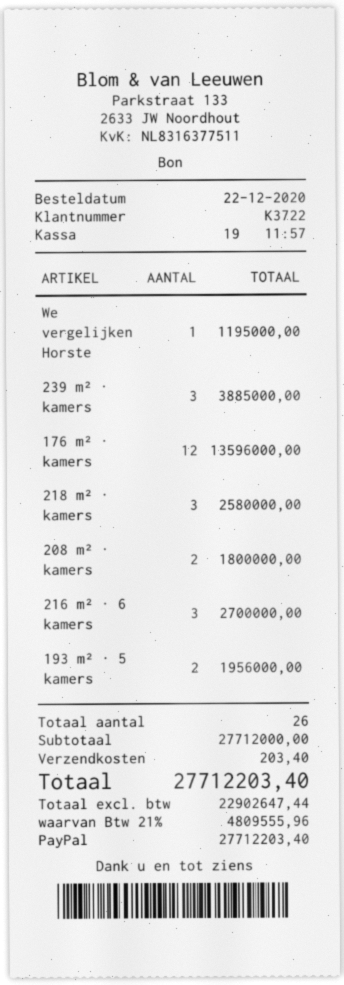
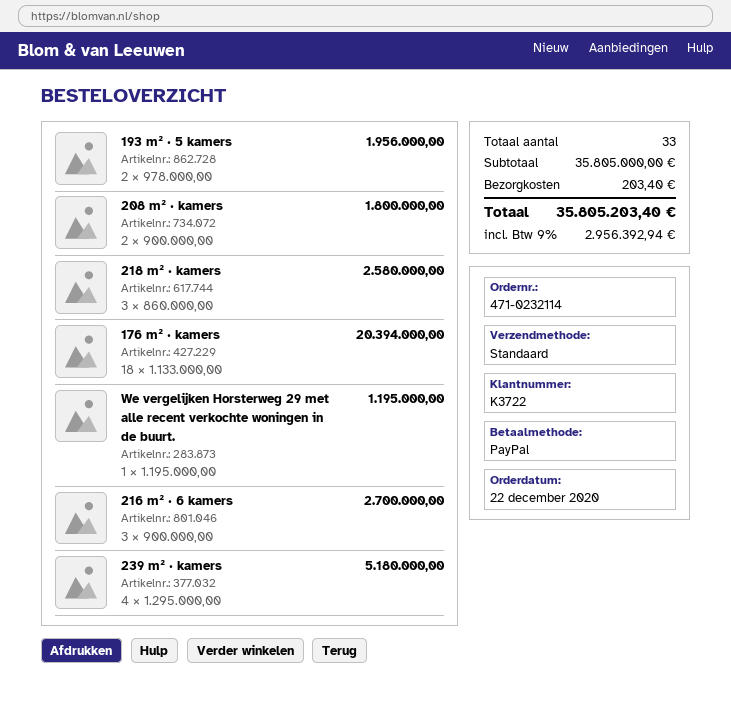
239 m² · kamers: 3 for 3885000.00 -> 4 for 5180000.00
176 m² · kamers: 12 for 13596000.00 -> 18 for 20394000.00
total quantity: 26 -> 33
subtotal: 27712000.00 -> 35805000.00
tax: 21% = 4809555.96 -> 9% = 2956392.94
total: 27712203.40 -> 35805203.40

